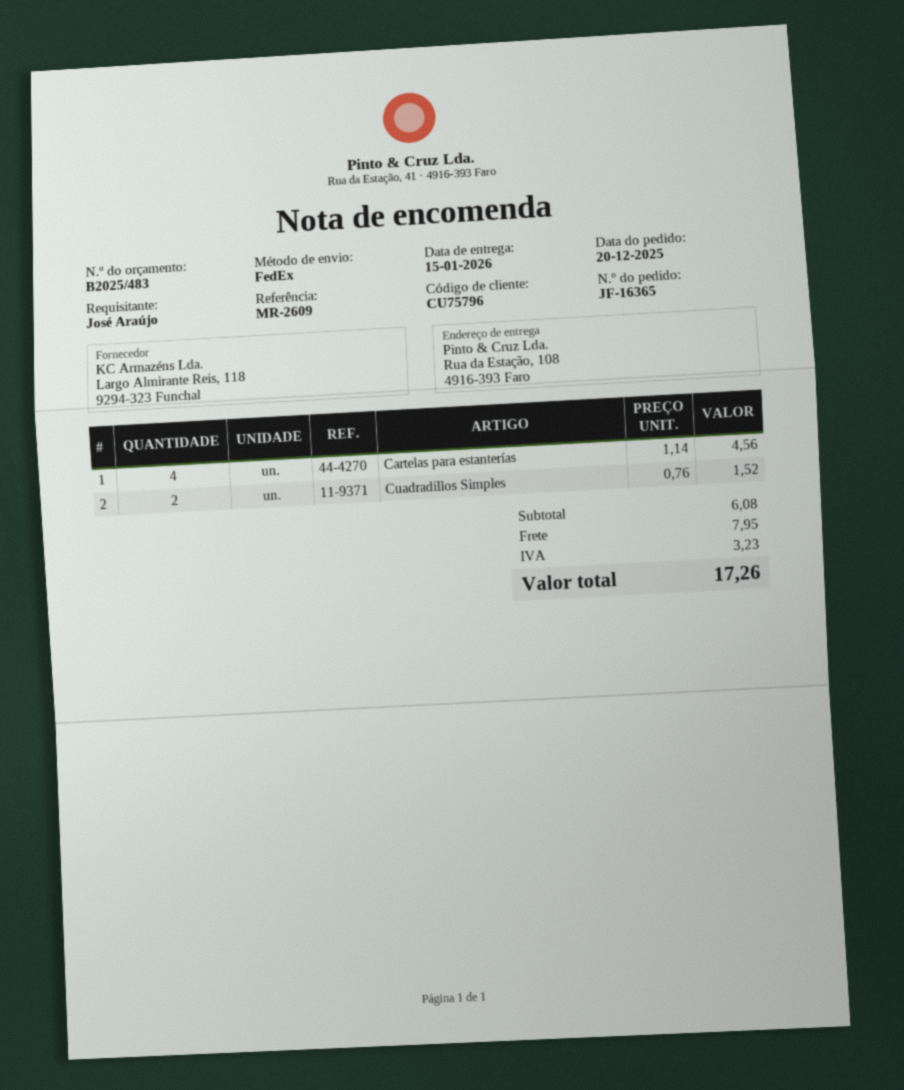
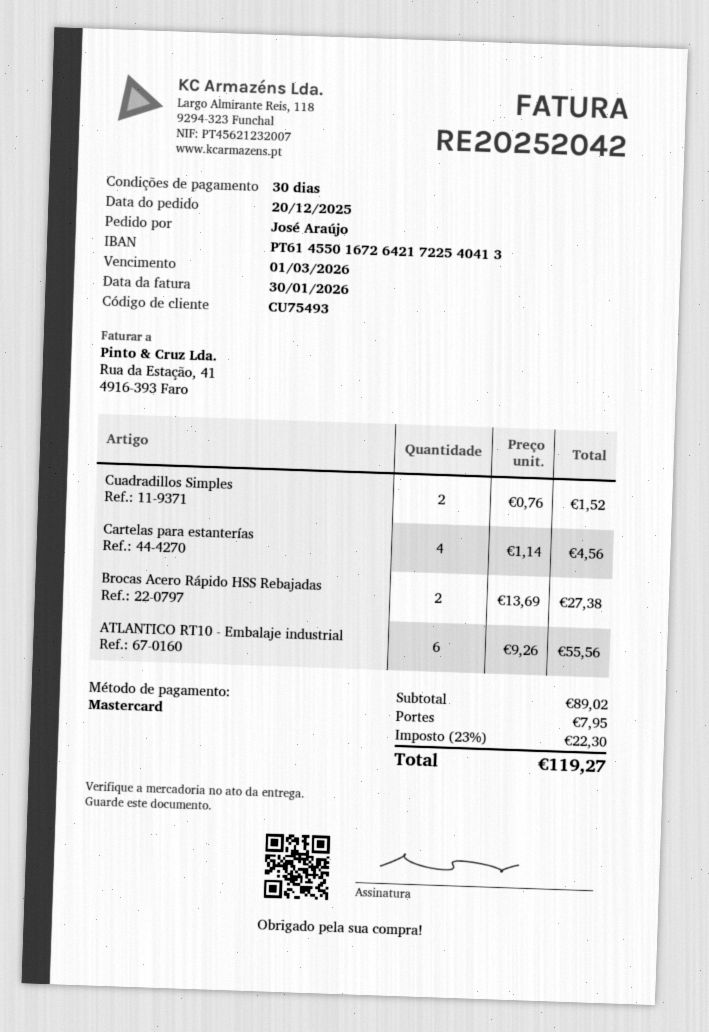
customer number: CU75796 -> CU75493
Brocas Acero Rápido HSS Rebajadas: none -> 2 x 13.69 = 27.38
ATLANTICO RT10 - Embalaje industrial: none -> 6 x 9.26 = 55.56
subtotal: 6.08 -> 89.02
tax: 3.23 -> 22.30
total: 17.26 -> 119.27

